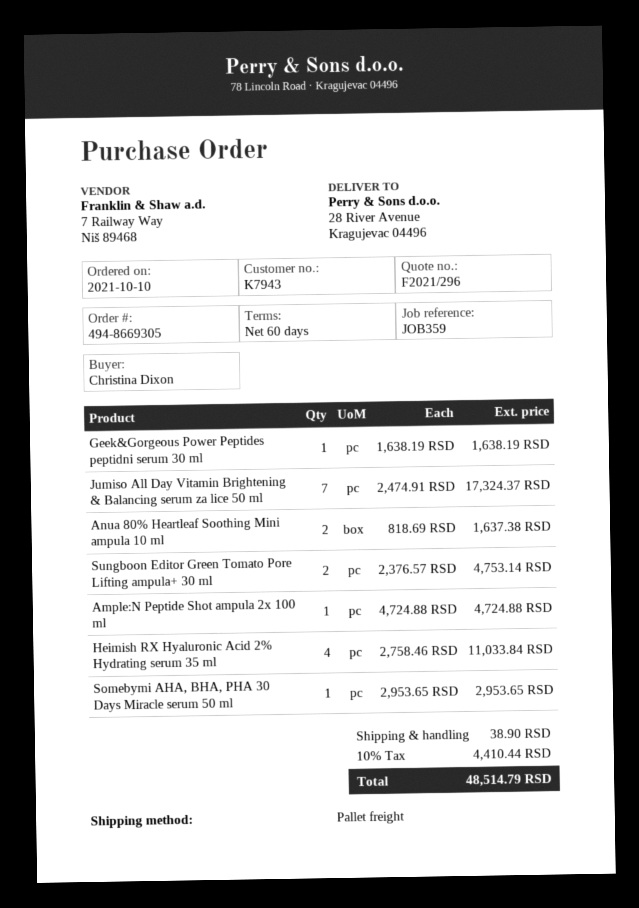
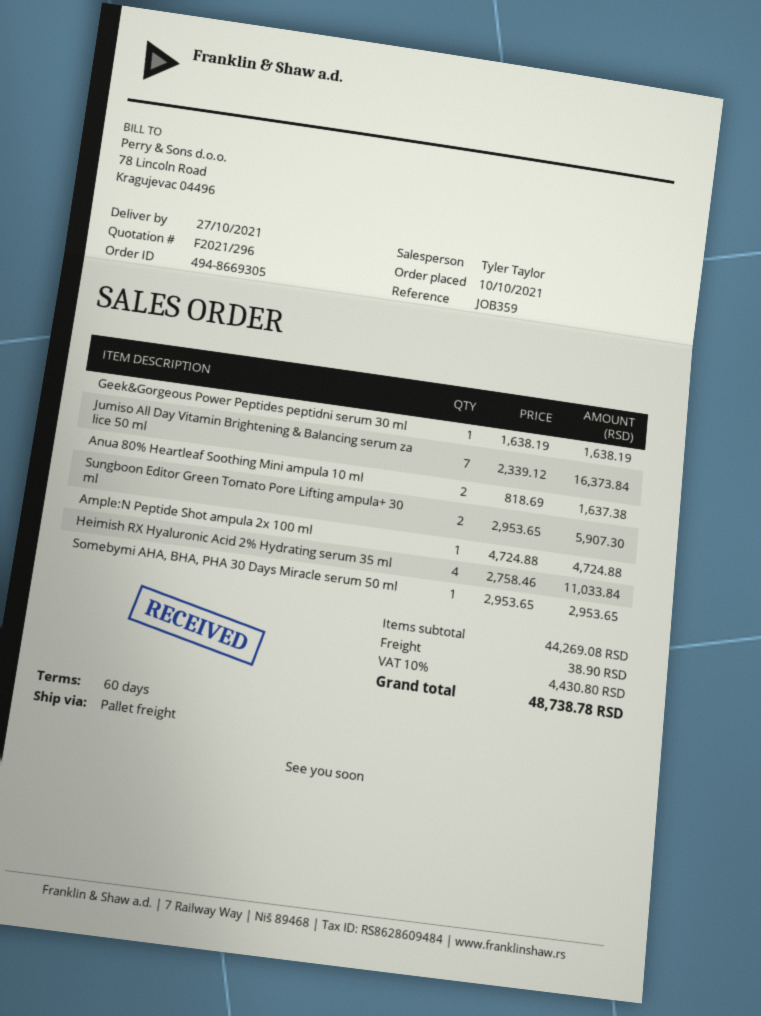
Jumiso All Day Vitamin Brightening & Balancing serum za lice 50 ml: 7 x 2474.91 = 17324.37 -> 7 x 2339.12 = 16373.84
Sungboon Editor Green Tomato Pore Lifting ampula+ 30 ml: 2 x 2376.57 = 4753.14 -> 2 x 2953.65 = 5907.30
tax: 10% = 4410.44 -> 10% = 4430.80
total: 48514.79 -> 48738.78

